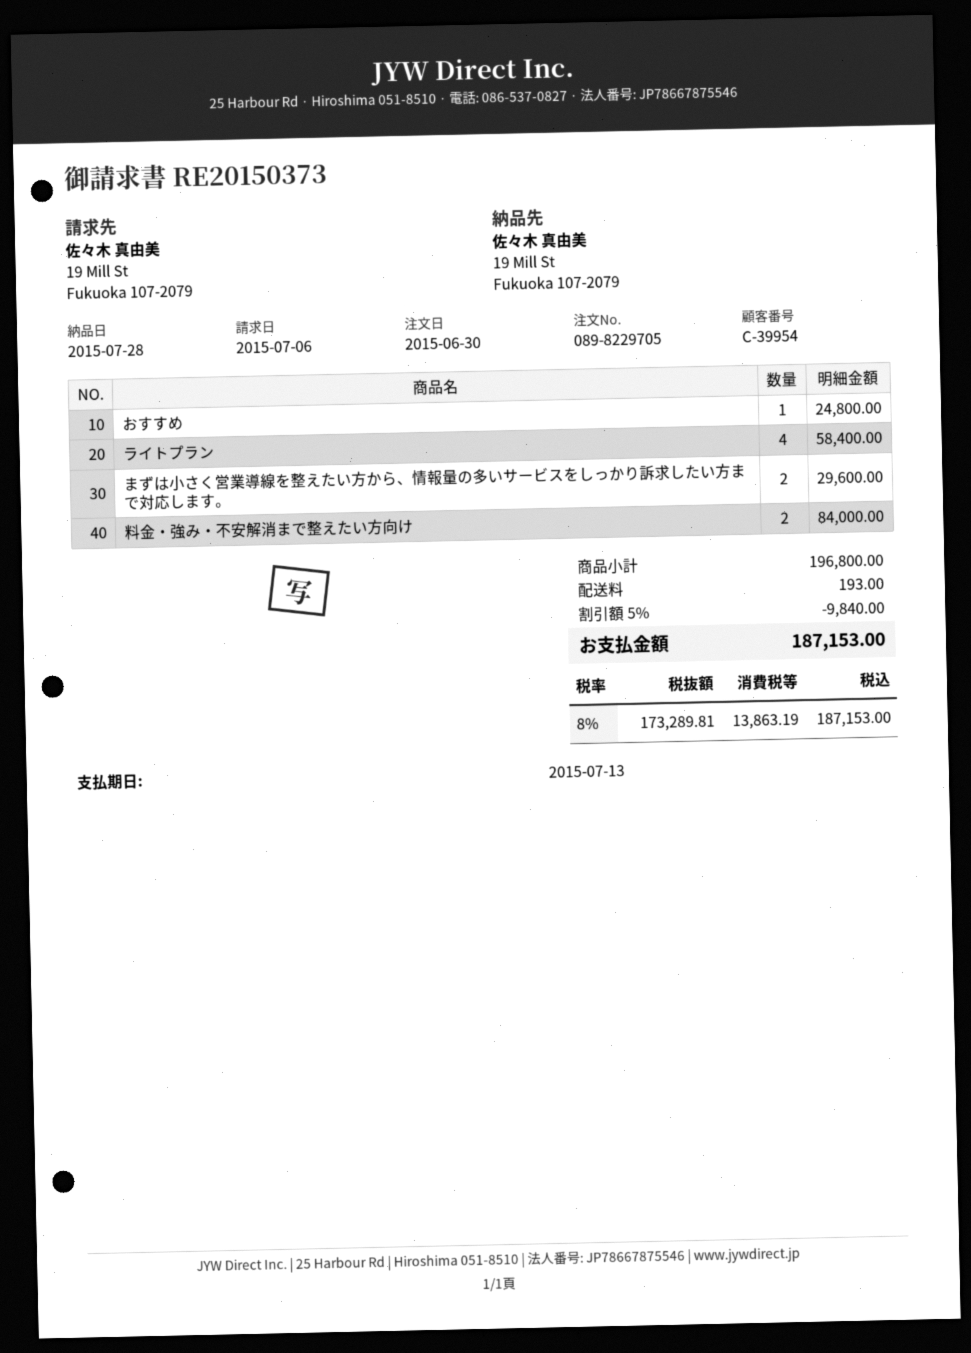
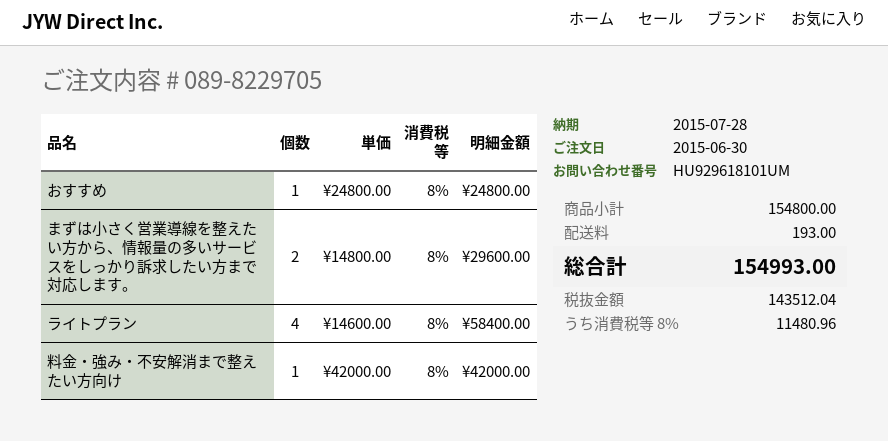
料金・強み・不安解消まで整えたい方向け: 2 for 84000.00 -> 1 for 42000.00
subtotal: 196800.00 -> 154800.00
discount: 5% = 9840.00 -> none
net: 173289.81 -> 143512.04
tax: 8% = 13863.19 -> 8% = 11480.96
total: 187153.00 -> 154993.00

